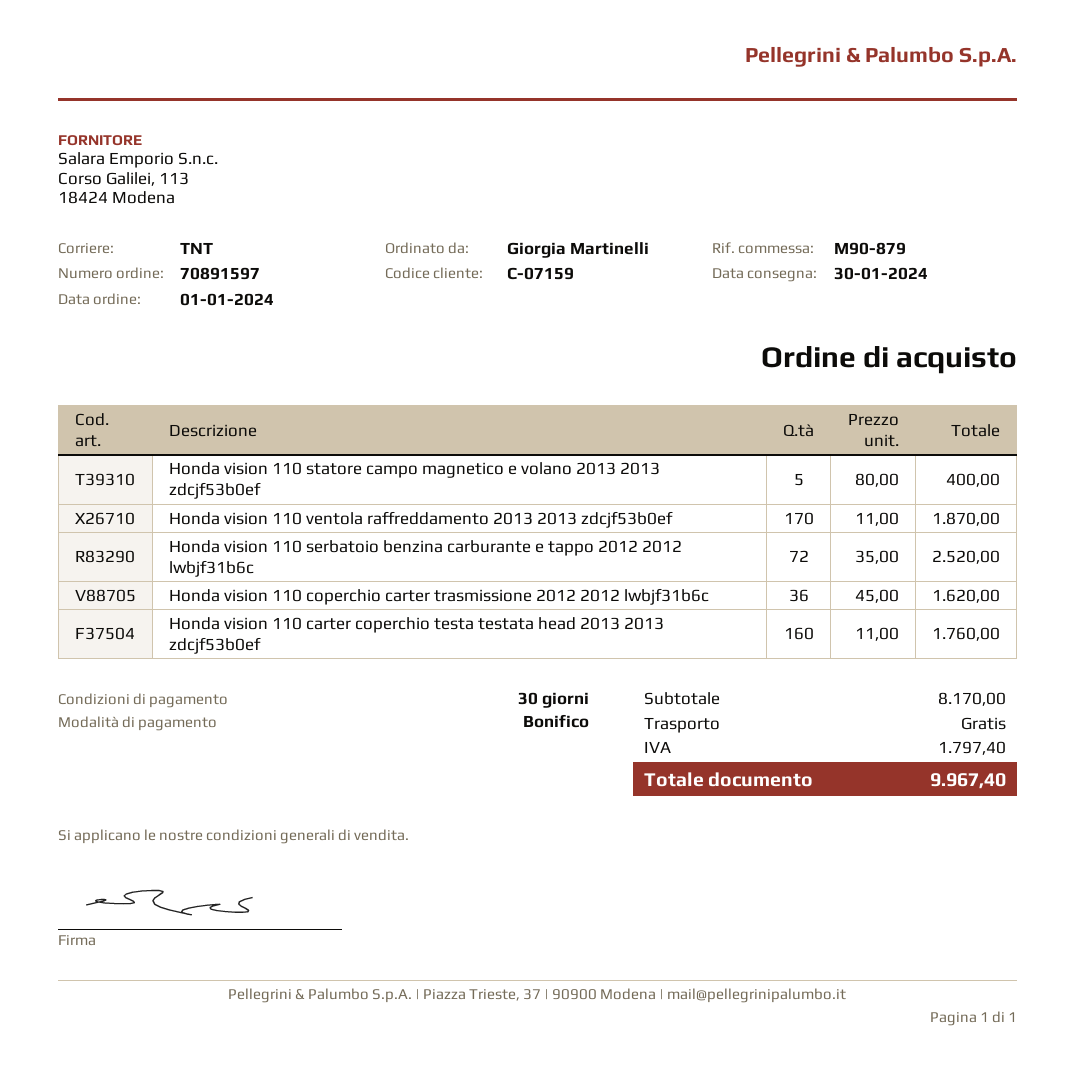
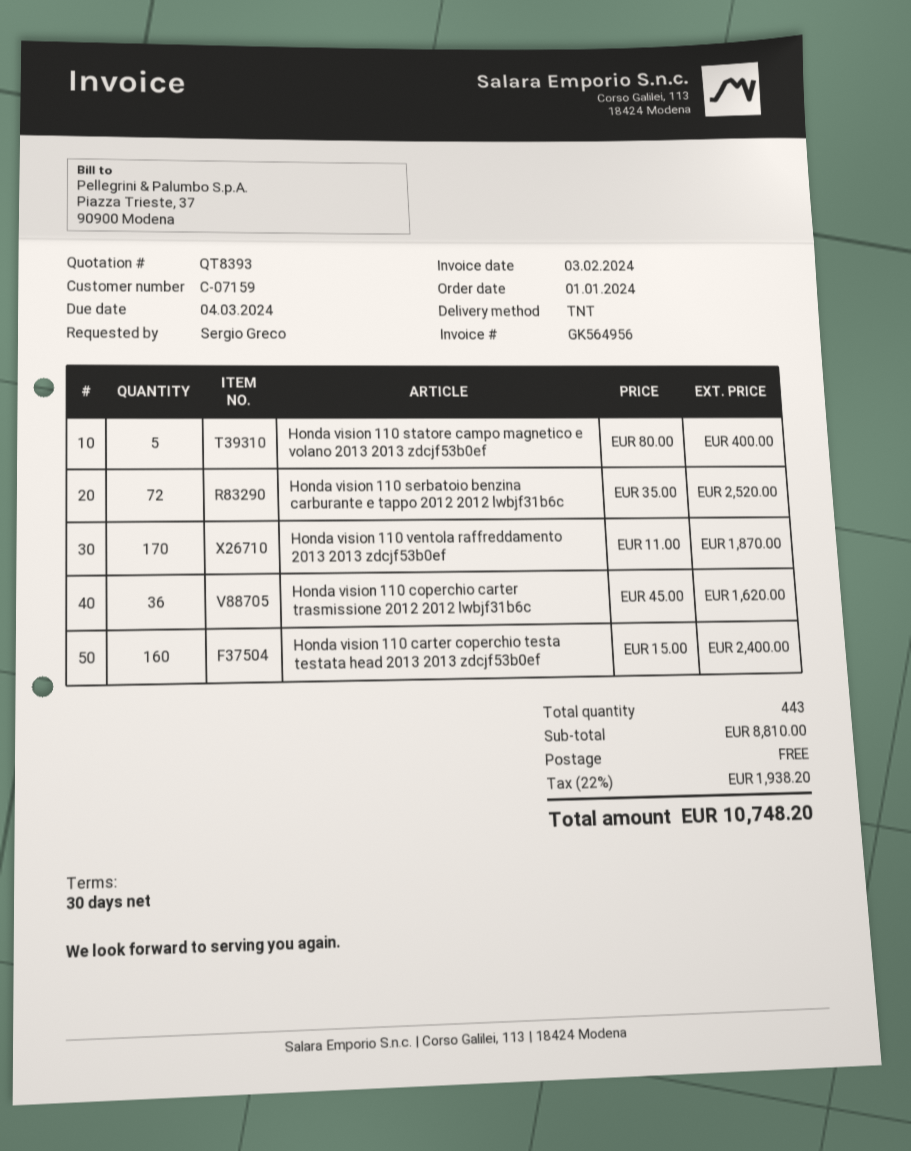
ordered by: Giorgia Martinelli -> Sergio Greco
Honda vision 110 carter coperchio testa testata head 2013 2013 zdcjf53b0ef: 160 x 11.00 = 1760.00 -> 160 x 15.00 = 2400.00
subtotal: 8170.00 -> 8810.00
tax: 1797.40 -> 1938.20
total: 9967.40 -> 10748.20

